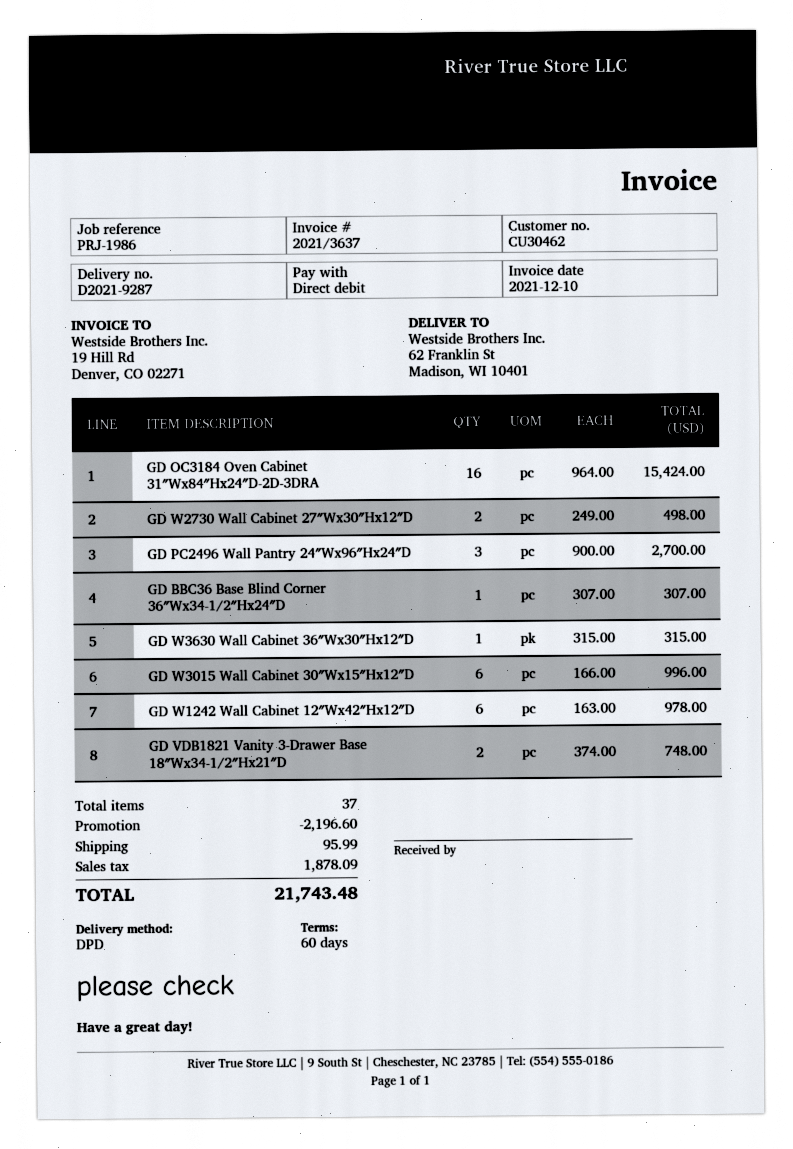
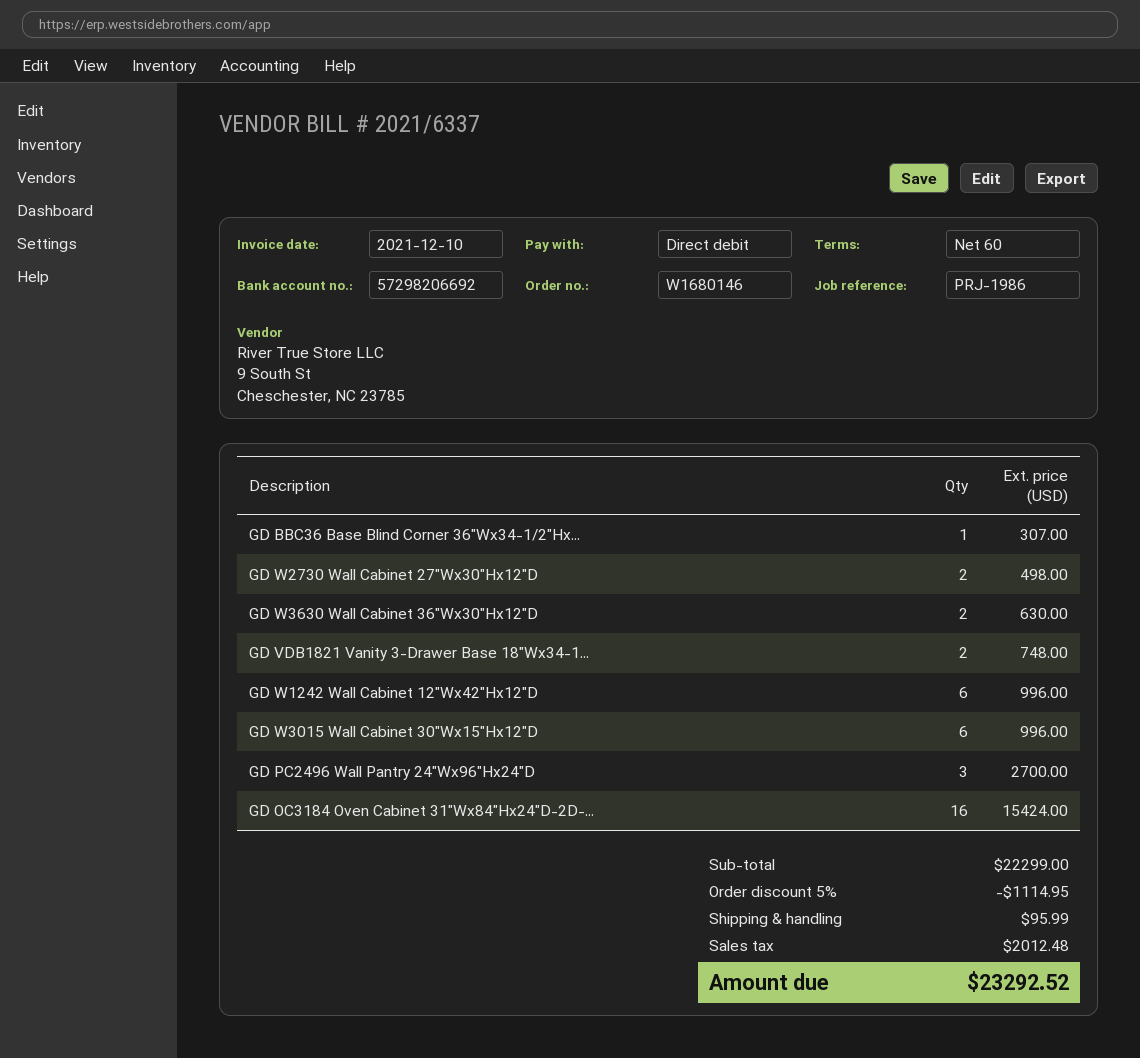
invoice number: 2021/3637 -> 2021/6337
GD W3630 Wall Cabinet 36″Wx30″Hx12″D: 1 for 315.00 -> 2 for 630.00
GD W1242 Wall Cabinet 12″Wx42″Hx12″D: 6 for 978.00 -> 6 for 996.00
discount: 2196.60 -> 1114.95
tax: 1878.09 -> 2012.48
total: 21743.48 -> 23292.52

